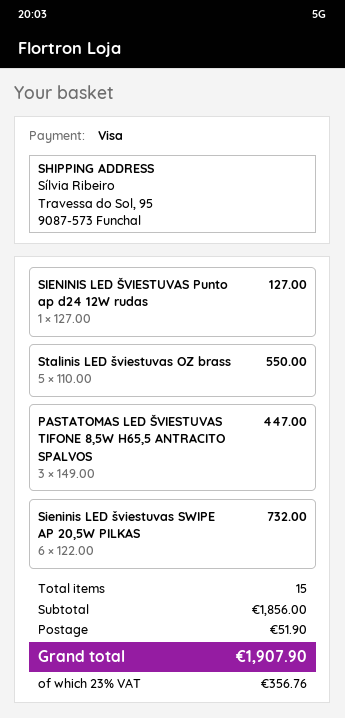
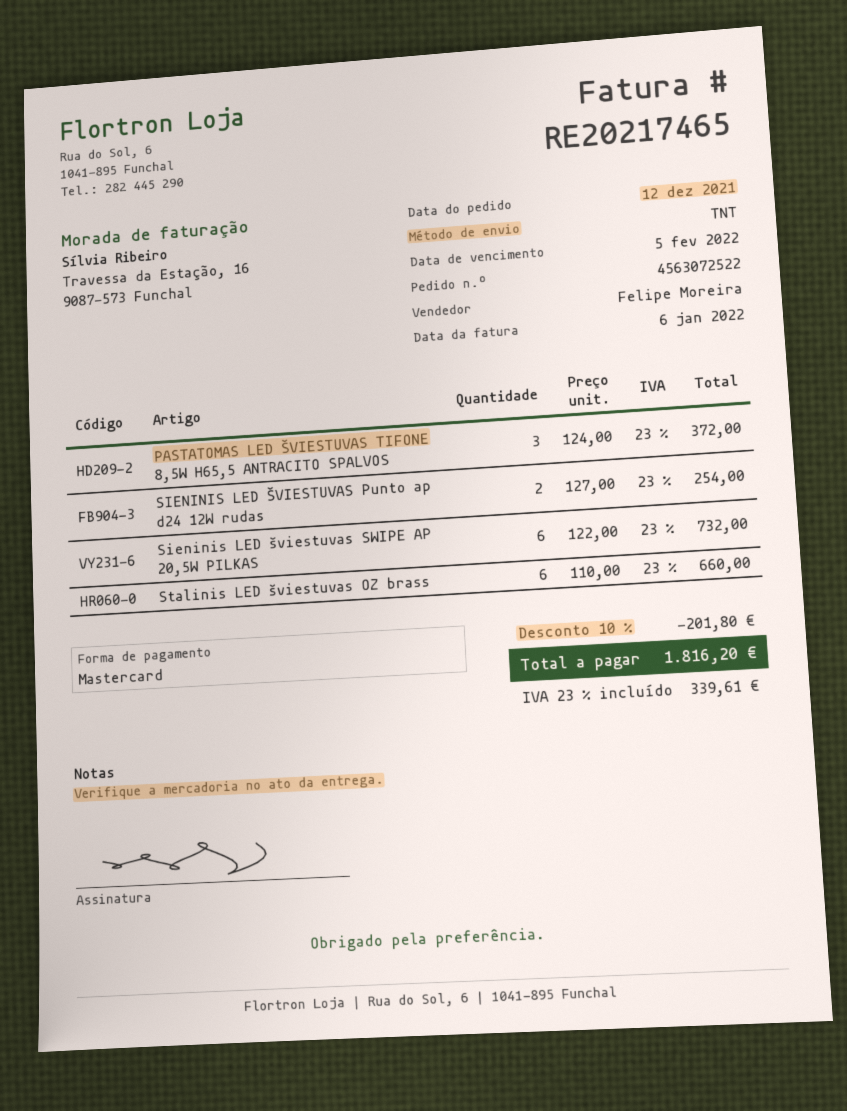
payment method: Visa -> Mastercard
SIENINIS LED ŠVIESTUVAS Punto ap d24 12W rudas: 1 x 127.00 = 127.00 -> 2 x 127.00 = 254.00
Stalinis LED šviestuvas OZ brass: 5 x 110.00 = 550.00 -> 6 x 110.00 = 660.00
PASTATOMAS LED ŠVIESTUVAS TIFONE 8,5W H65,5 ANTRACITO SPALVOS: 3 x 149.00 = 447.00 -> 3 x 124.00 = 372.00
discount: none -> 10% = 201.80
shipping: 51.90 -> none
tax: 23% = 356.76 -> 23% = 339.61
total: 1907.90 -> 1816.20

